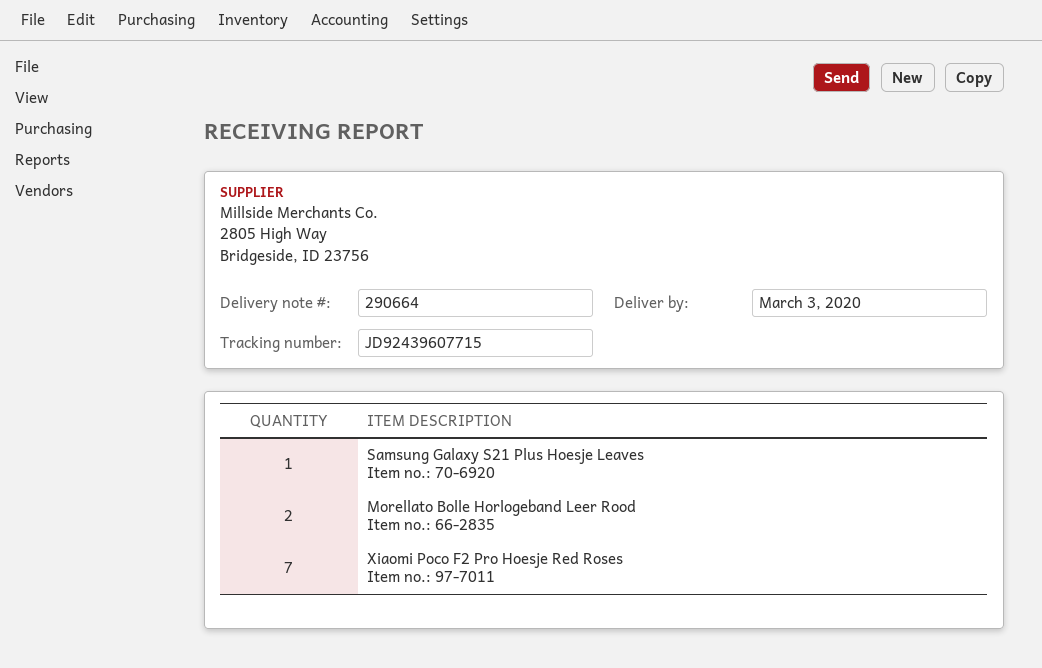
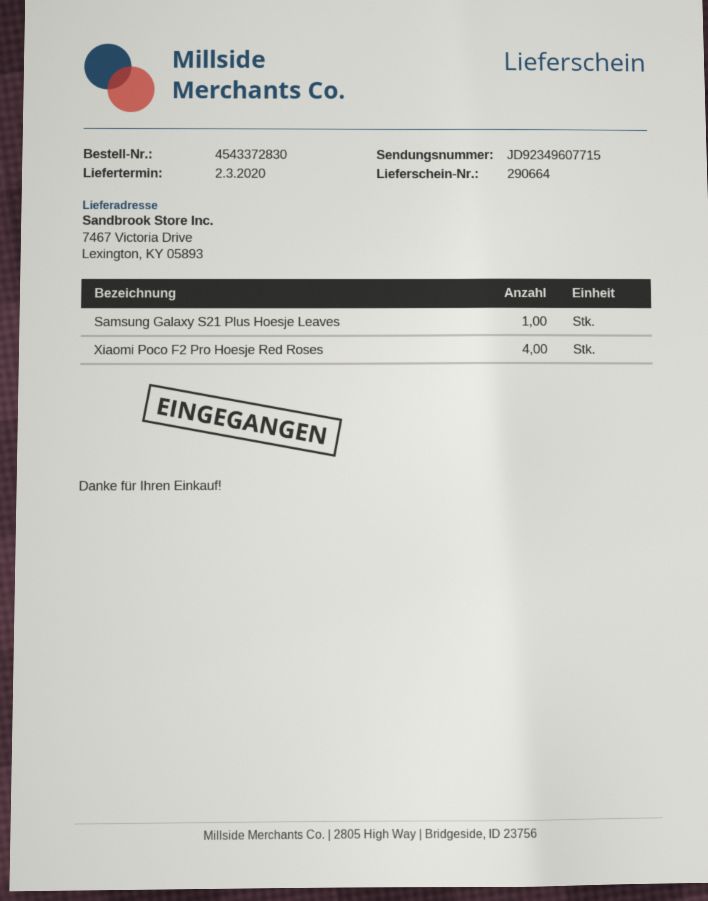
delivery date: 2020-03-03 -> 2020-03-02
tracking number: JD92439607715 -> JD92349607715
Morellato Bolle Horlogeband Leer Rood: 2 -> none
Xiaomi Poco F2 Pro Hoesje Red Roses: 7 -> 4

